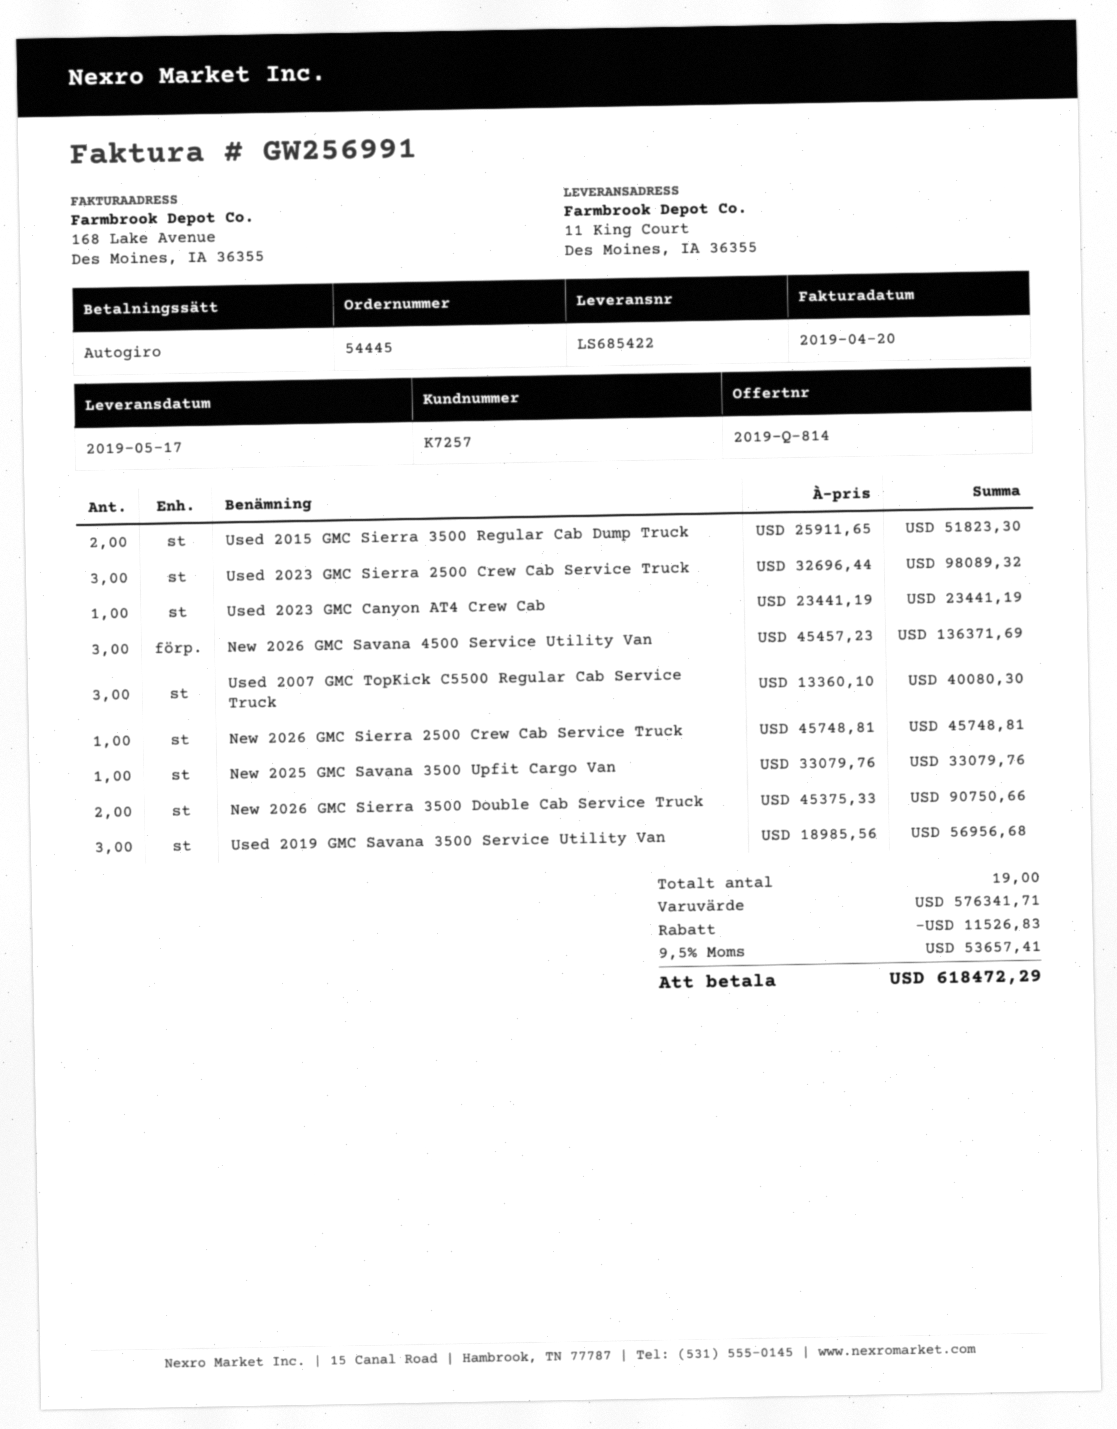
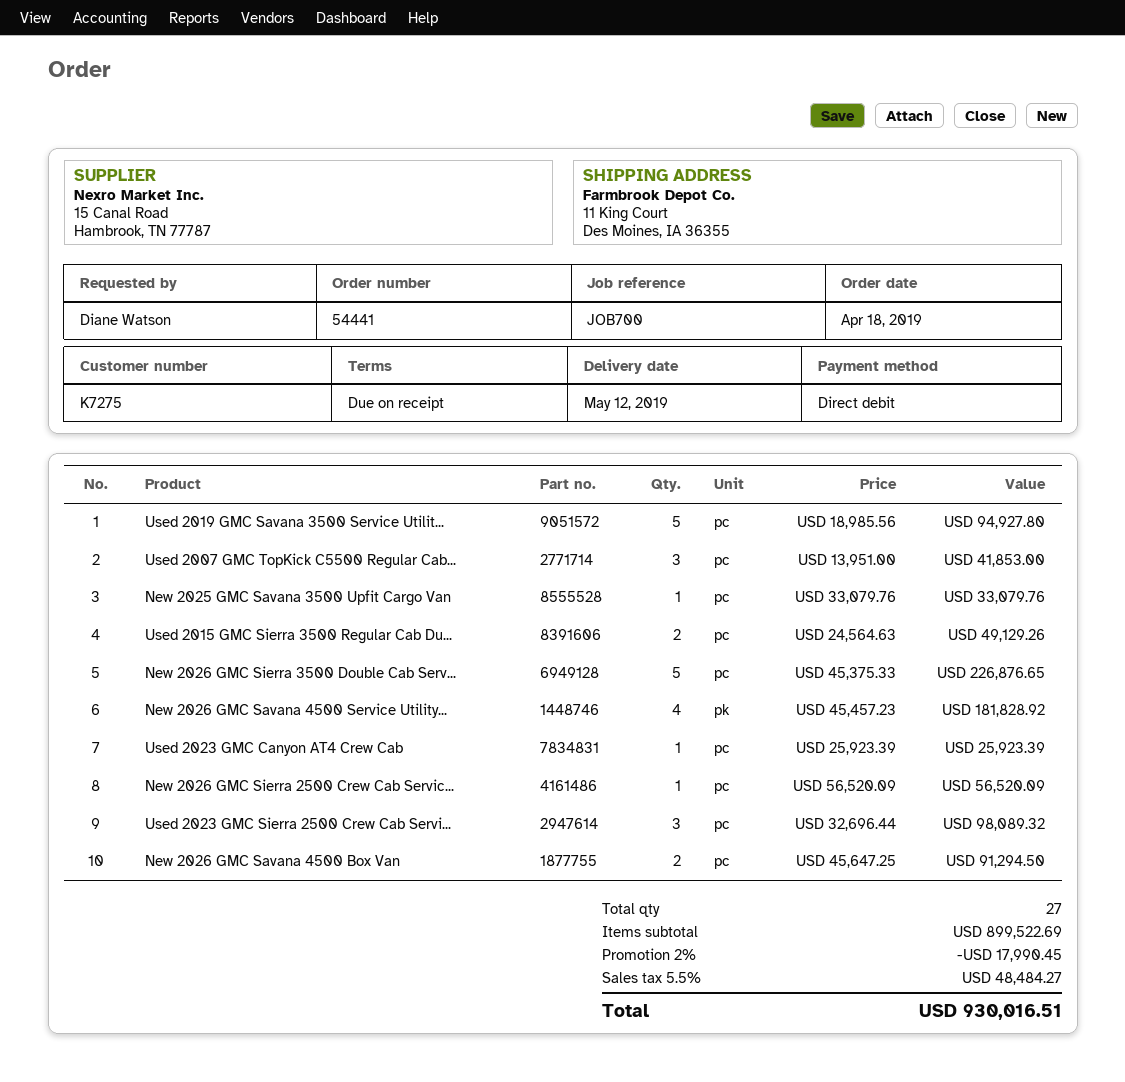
order number: 54445 -> 54441
delivery date: 2019-05-17 -> 2019-05-12
customer number: K7257 -> K7275
Used 2015 GMC Sierra 3500 Regular Cab Dump Truck: 2 x 25911.65 = 51823.30 -> 2 x 24564.63 = 49129.26
Used 2023 GMC Canyon AT4 Crew Cab: 1 x 23441.19 = 23441.19 -> 1 x 25923.39 = 25923.39
New 2026 GMC Savana 4500 Service Utility Van: 3 x 45457.23 = 136371.69 -> 4 x 45457.23 = 181828.92
Used 2007 GMC TopKick C5500 Regular Cab Service Truck: 3 x 13360.10 = 40080.30 -> 3 x 13951.00 = 41853.00
New 2026 GMC Sierra 2500 Crew Cab Service Truck: 1 x 45748.81 = 45748.81 -> 1 x 56520.09 = 56520.09
New 2026 GMC Sierra 3500 Double Cab Service Truck: 2 x 45375.33 = 90750.66 -> 5 x 45375.33 = 226876.65
Used 2019 GMC Savana 3500 Service Utility Van: 3 x 18985.56 = 56956.68 -> 5 x 18985.56 = 94927.80
New 2026 GMC Savana 4500 Box Van: none -> 2 x 45647.25 = 91294.50
total quantity: 19 -> 27
subtotal: 576341.71 -> 899522.69
discount: 11526.83 -> 17990.45
tax: 9.5% = 53657.41 -> 5.5% = 48484.27
total: 618472.29 -> 930016.51

